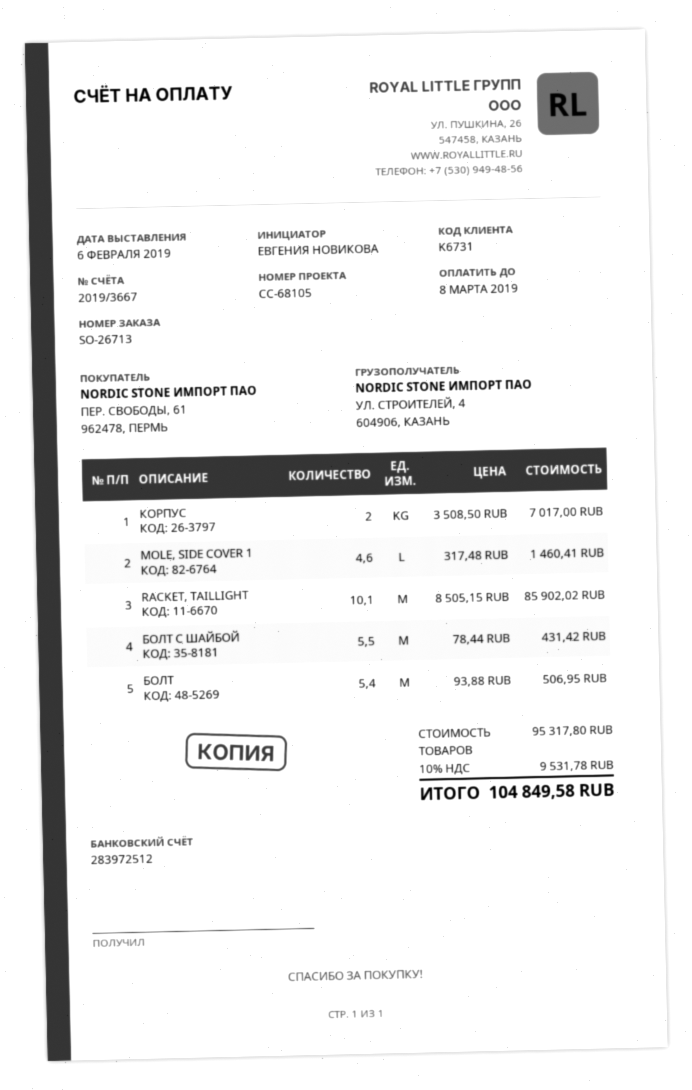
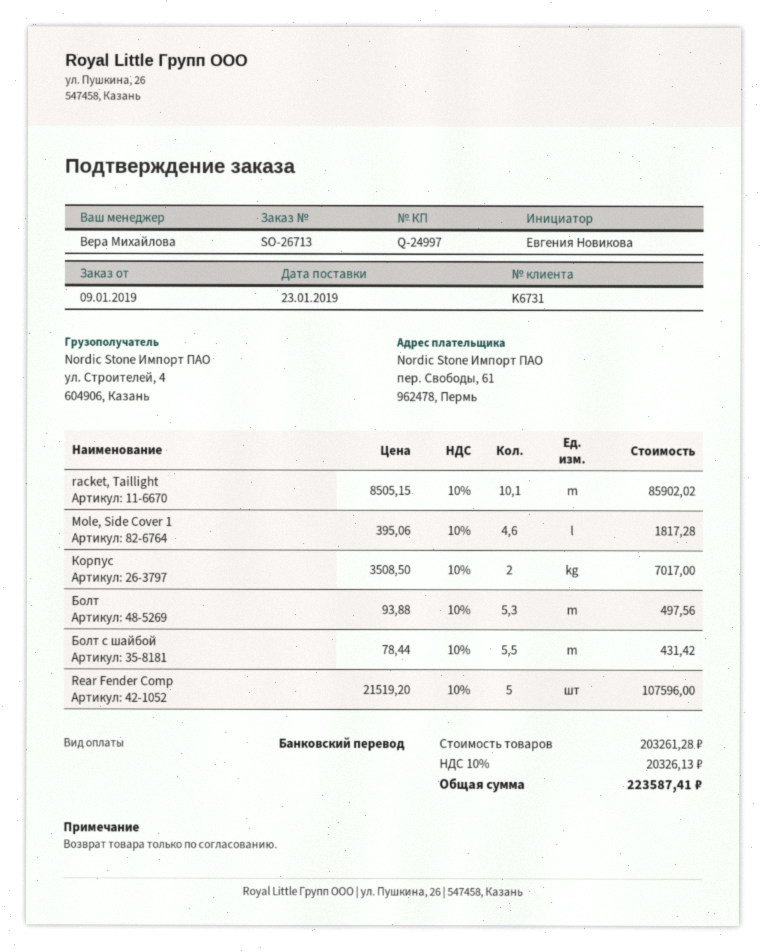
MOLE, SIDE COVER 1: 4.6 x 317.48 = 1460.41 -> 4.6 x 395.06 = 1817.28
БОЛТ: 5.4 x 93.88 = 506.95 -> 5.3 x 93.88 = 497.56
Rear Fender Comp: none -> 5 x 21519.20 = 107596.00
subtotal: 95317.80 -> 203261.28
tax: 10% = 9531.78 -> 10% = 20326.13
total: 104849.58 -> 223587.41

